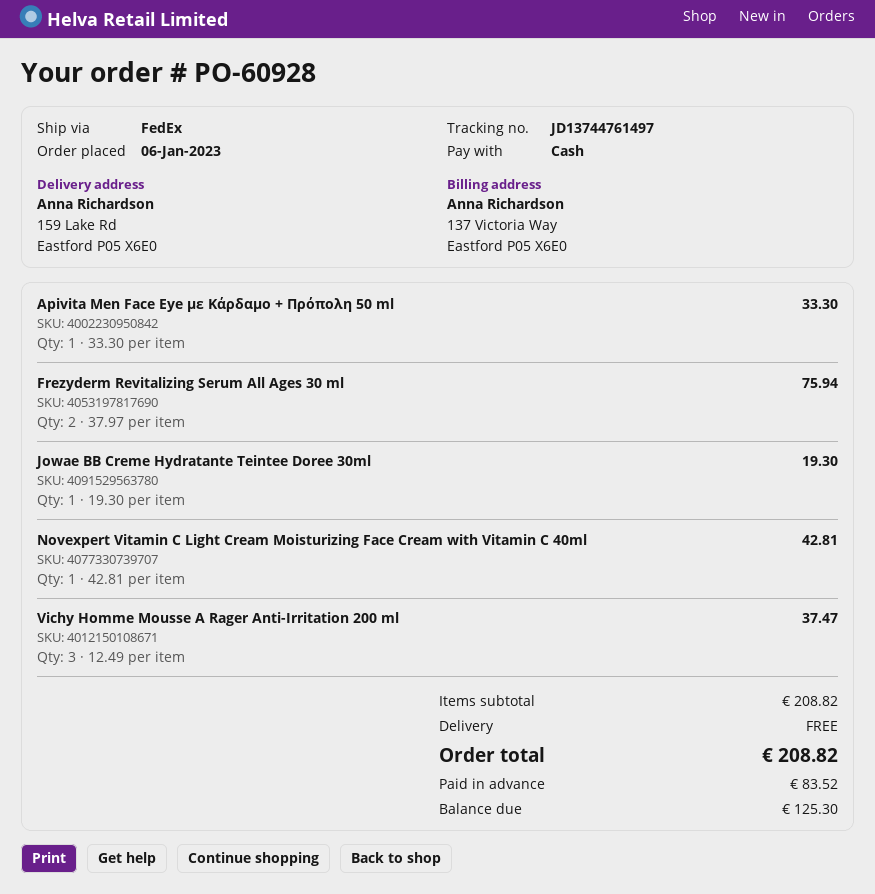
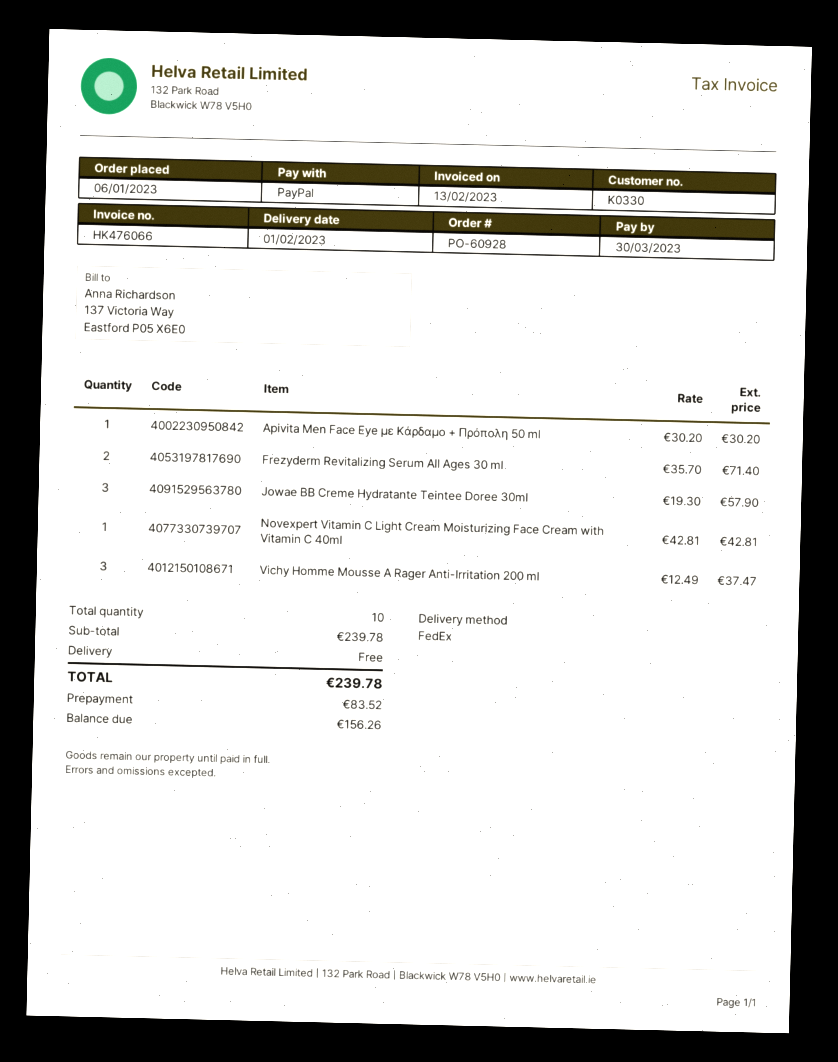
payment method: cash -> PayPal
Apivita Men Face Eye με Κάρδαμο + Πρόπολη 50 ml: 1 x 33.30 = 33.30 -> 1 x 30.20 = 30.20
Frezyderm Revitalizing Serum All Ages 30 ml: 2 x 37.97 = 75.94 -> 2 x 35.70 = 71.40
Jowae BB Creme Hydratante Teintee Doree 30ml: 1 x 19.30 = 19.30 -> 3 x 19.30 = 57.90
subtotal: 208.82 -> 239.78
total: 208.82 -> 239.78
balance: 125.30 -> 156.26

